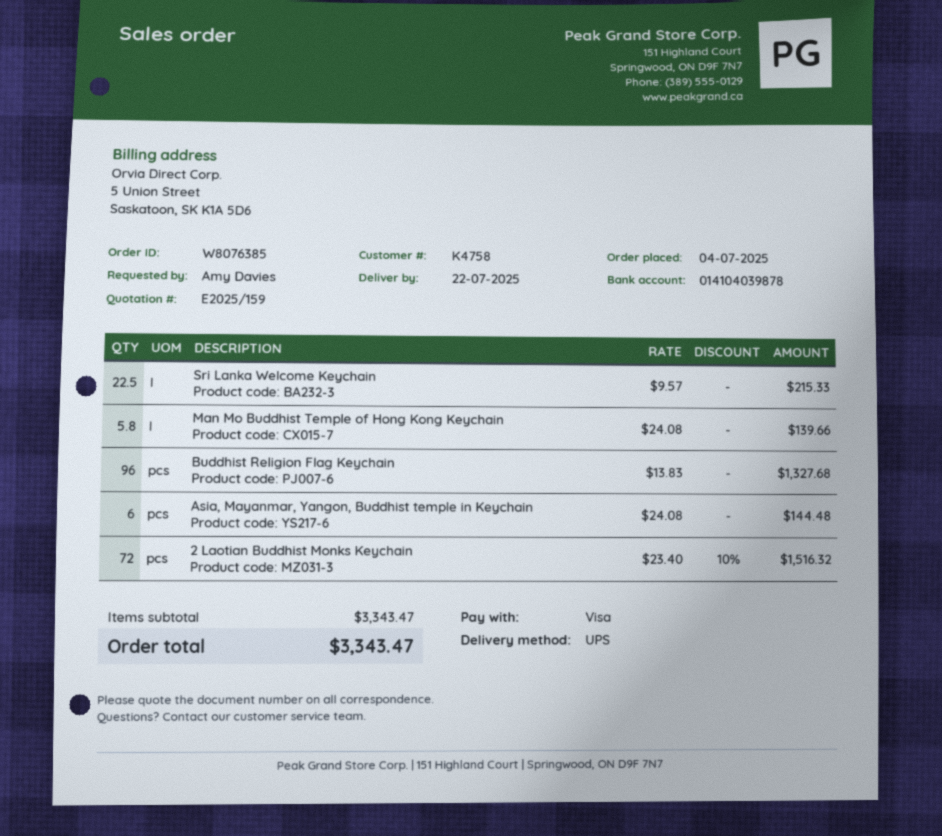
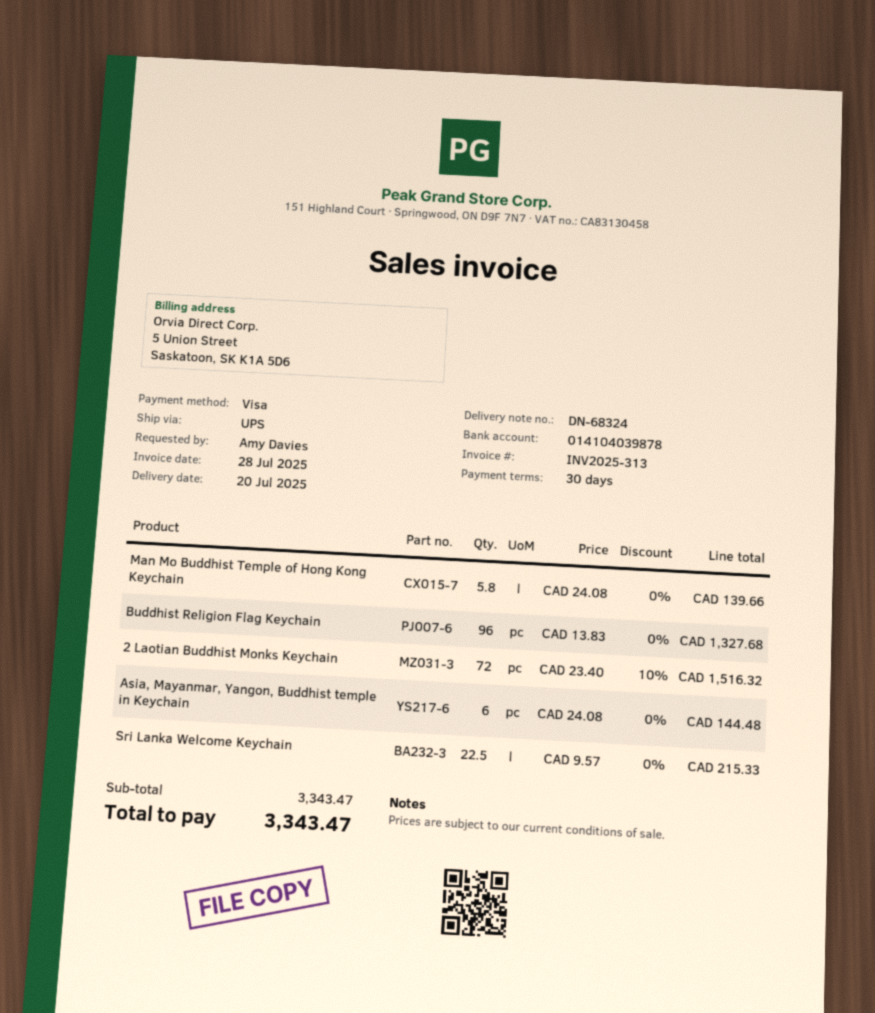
delivery date: 2025-07-22 -> 2025-07-20

